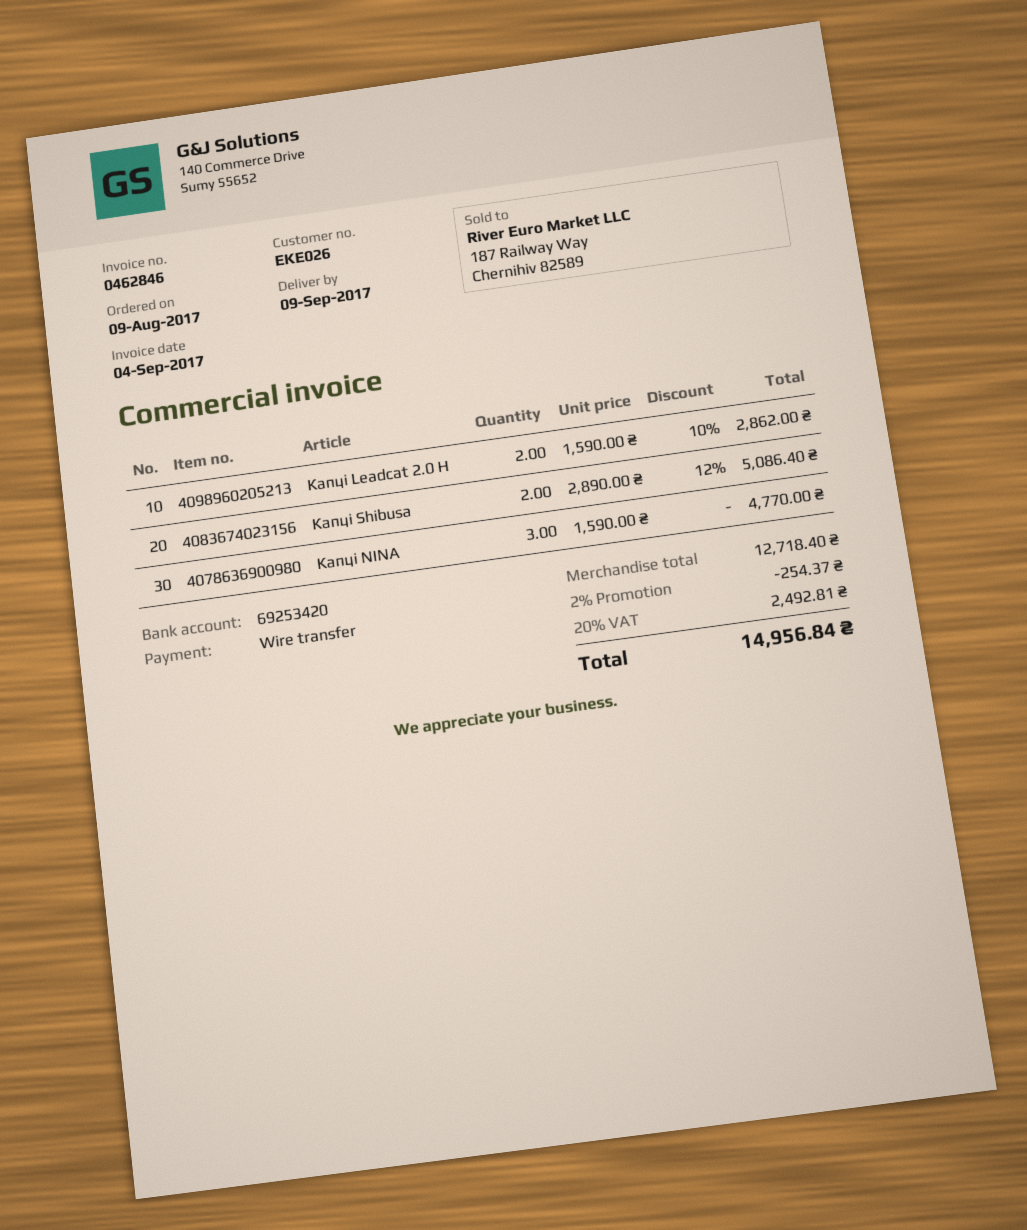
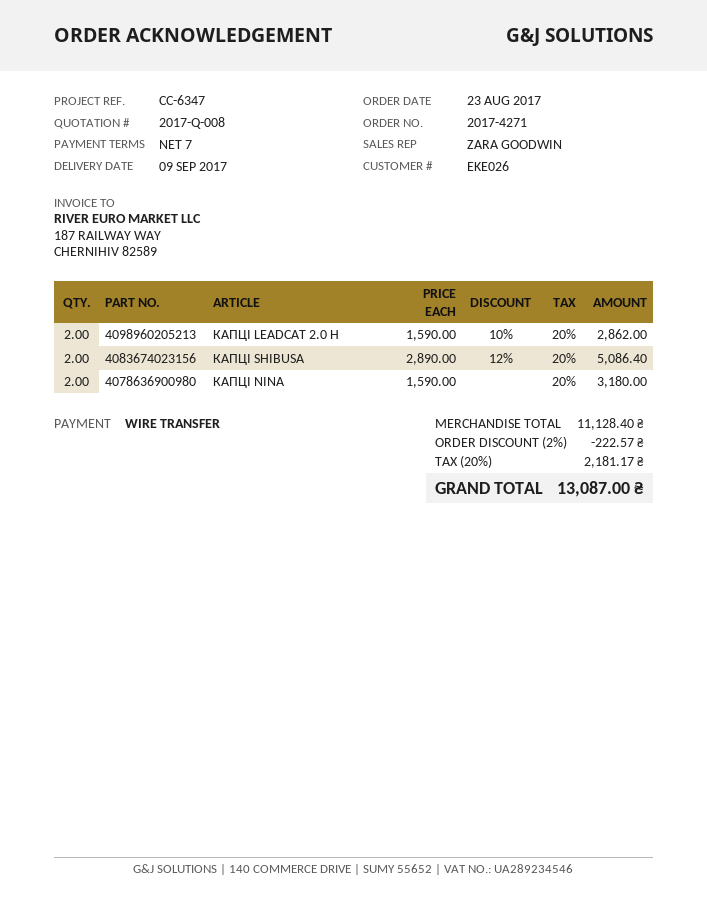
order date: 2017-08-09 -> 2017-08-23
Капці NINA: 3 x 1590.00 = 4770.00 -> 2 x 1590.00 = 3180.00
subtotal: 12718.40 -> 11128.40
discount: 2% = 254.37 -> 2% = 222.57
tax: 20% = 2492.81 -> 20% = 2181.17
total: 14956.84 -> 13087.00

